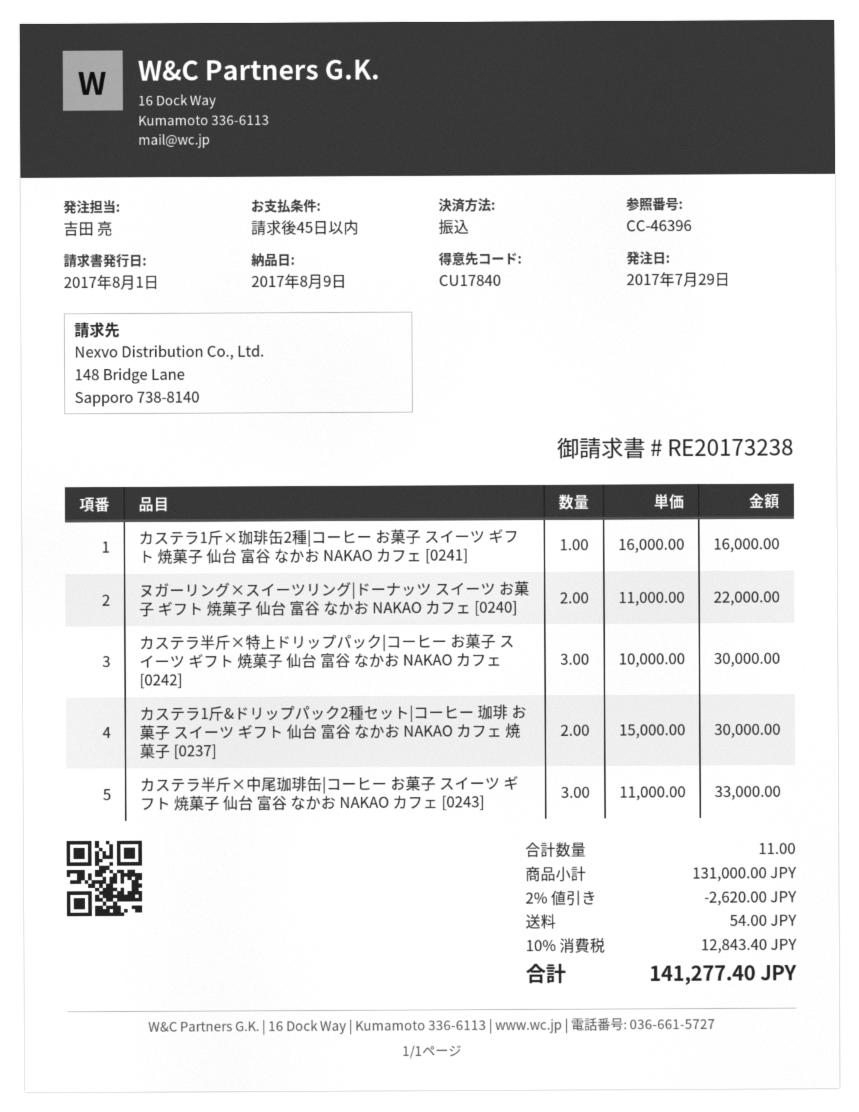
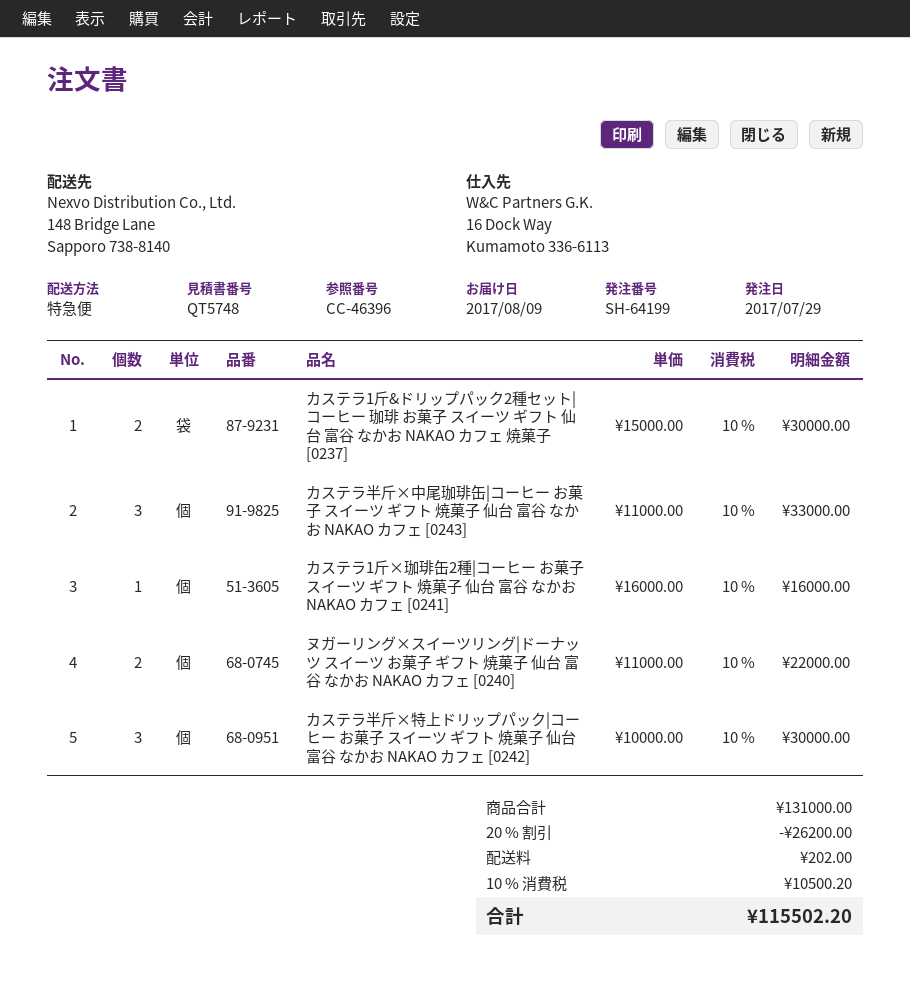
discount: 2% = 2620.00 -> 20% = 26200.00
shipping: 54.00 -> 202.00
tax: 10% = 12843.40 -> 10% = 10500.20
total: 141277.40 -> 115502.20

